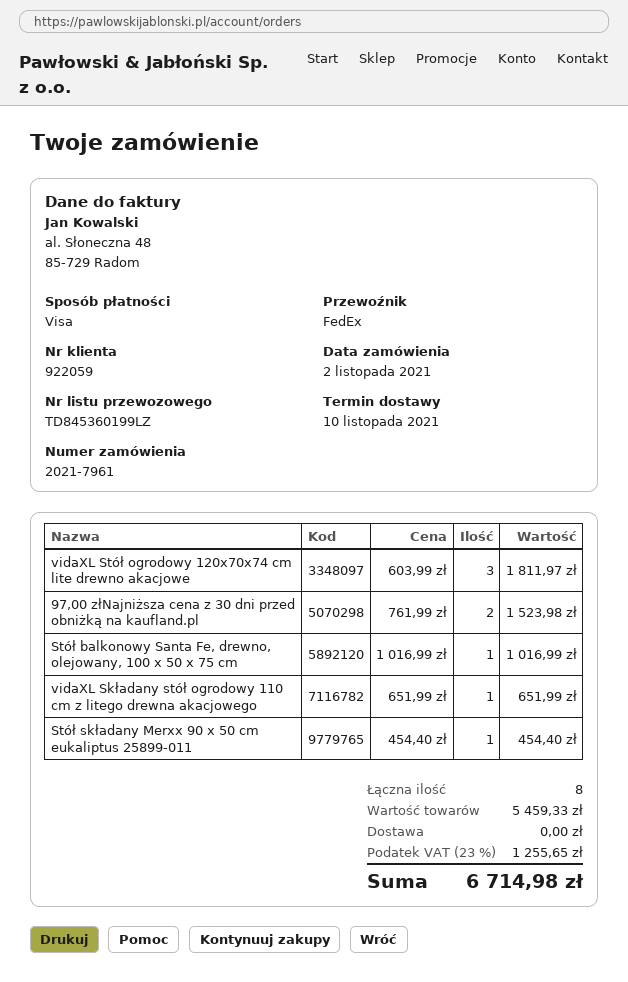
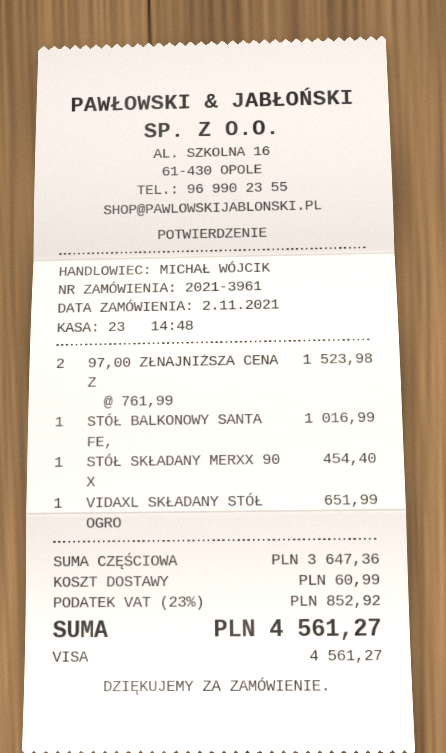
order number: 2021-7961 -> 2021-3961
vidaXL Stół ogrodowy 120x70x74 cm lite drewno akacjowe: 3 x 603.99 = 1811.97 -> none
subtotal: 5459.33 -> 3647.36
shipping: 0.00 -> 60.99
tax: 23% = 1255.65 -> 23% = 852.92
total: 6714.98 -> 4561.27

